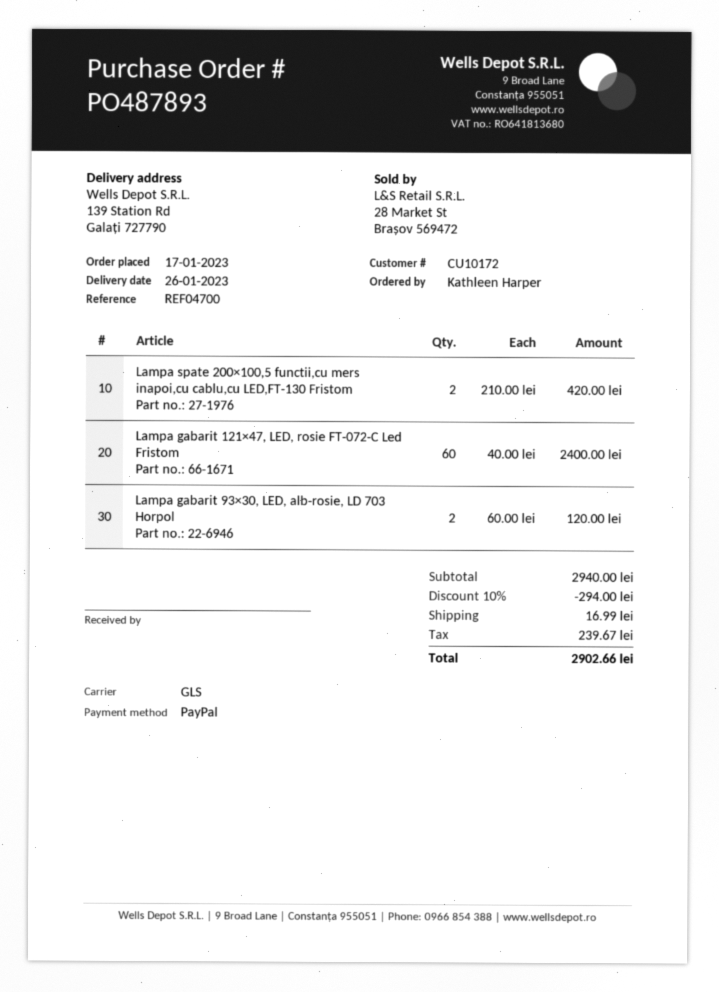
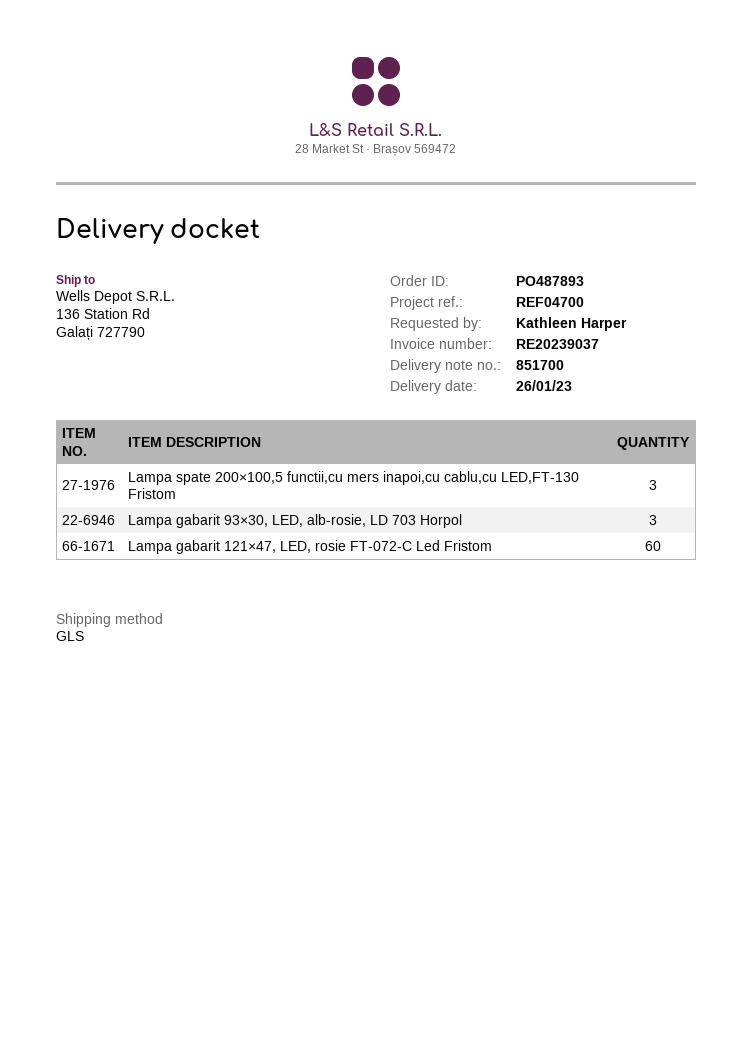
ship to: 139 Station Rd, Galați 727790 -> 136 Station Rd, Galați 727790
Lampa spate 200×100,5 functii,cu mers inapoi,cu cablu,cu LED,FT-130 Fristom: 2 -> 3
Lampa gabarit 93×30, LED, alb-rosie, LD 703 Horpol: 2 -> 3

